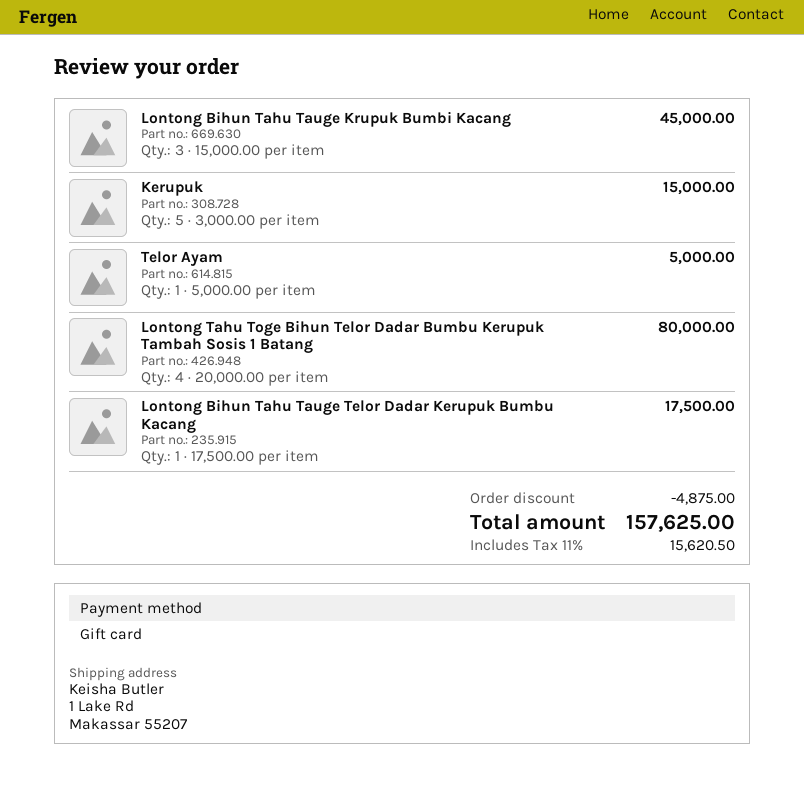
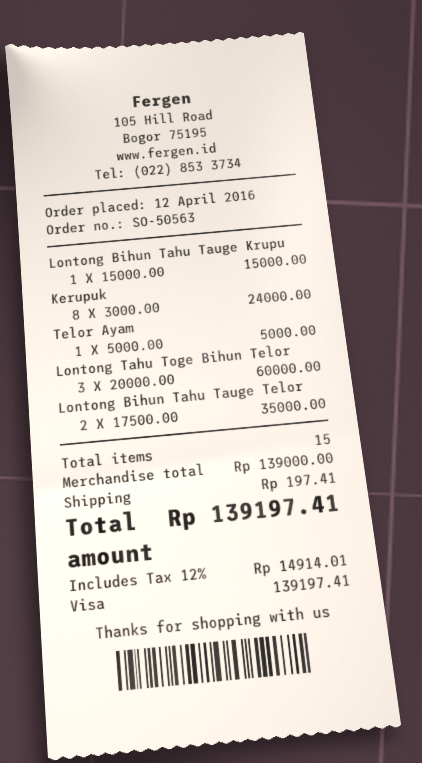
payment method: gift card -> Visa
Lontong Bihun Tahu Tauge Krupuk Bumbi Kacang: 3 x 15000.00 = 45000.00 -> 1 x 15000.00 = 15000.00
Kerupuk: 5 x 3000.00 = 15000.00 -> 8 x 3000.00 = 24000.00
Lontong Tahu Toge Bihun Telor Dadar Bumbu Kerupuk Tambah Sosis 1 Batang: 4 x 20000.00 = 80000.00 -> 3 x 20000.00 = 60000.00
Lontong Bihun Tahu Tauge Telor Dadar Kerupuk Bumbu Kacang: 1 x 17500.00 = 17500.00 -> 2 x 17500.00 = 35000.00
discount: 4875.00 -> none
shipping: none -> 197.41
tax: 11% = 15620.50 -> 12% = 14914.01
total: 157625.00 -> 139197.41

